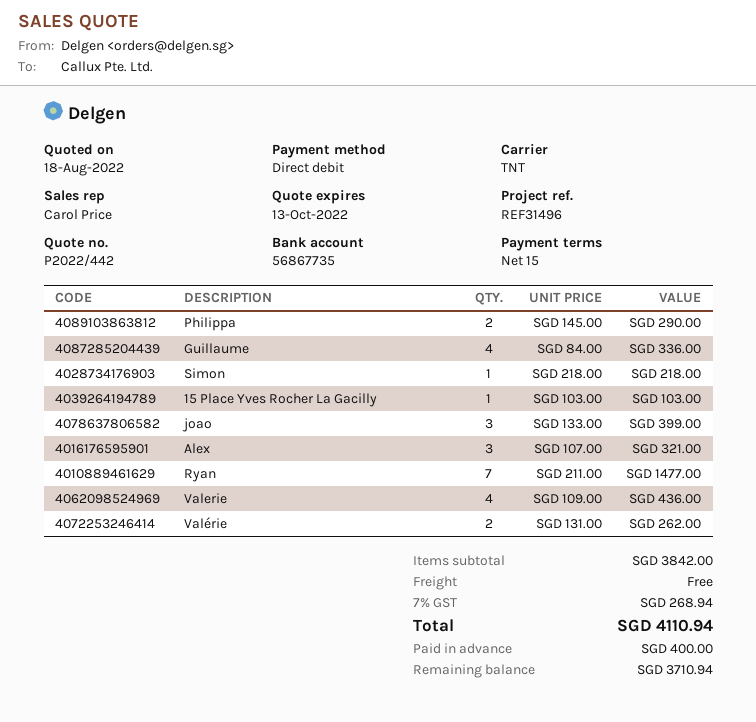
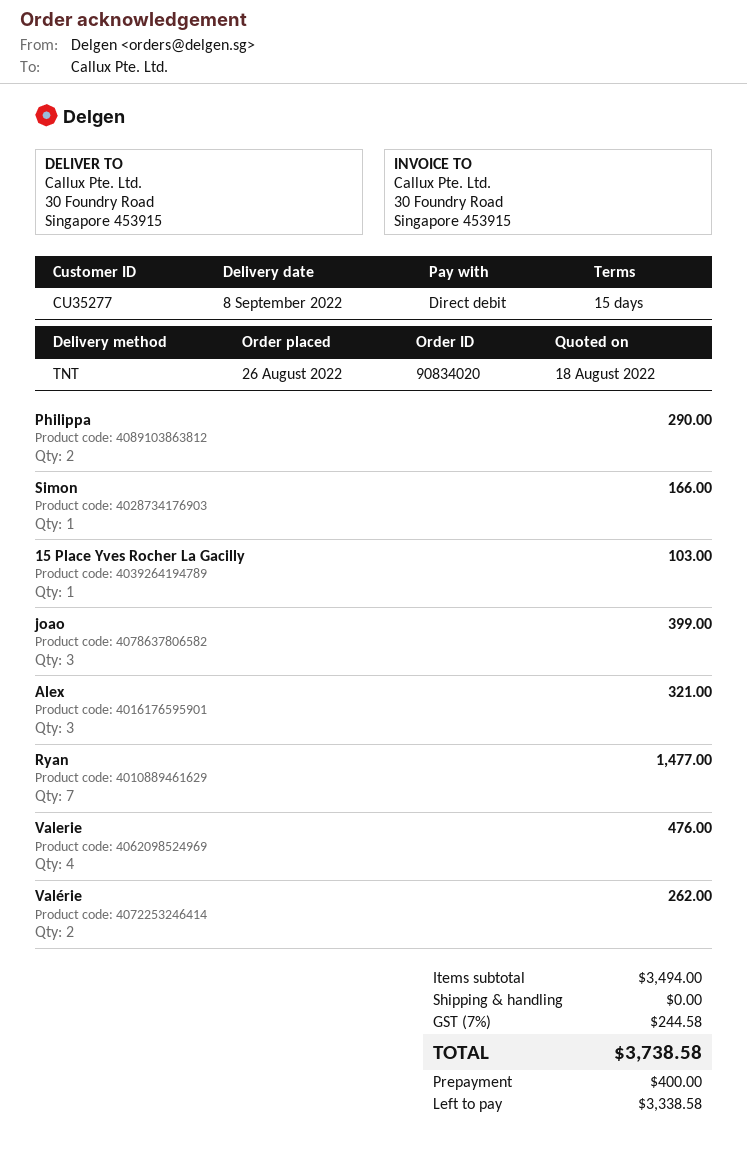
Guillaume: 4 for 336.00 -> none
Simon: 1 for 218.00 -> 1 for 166.00
Valerie: 4 for 436.00 -> 4 for 476.00
subtotal: 3842.00 -> 3494.00
tax: 7% = 268.94 -> 7% = 244.58
total: 4110.94 -> 3738.58
balance: 3710.94 -> 3338.58

